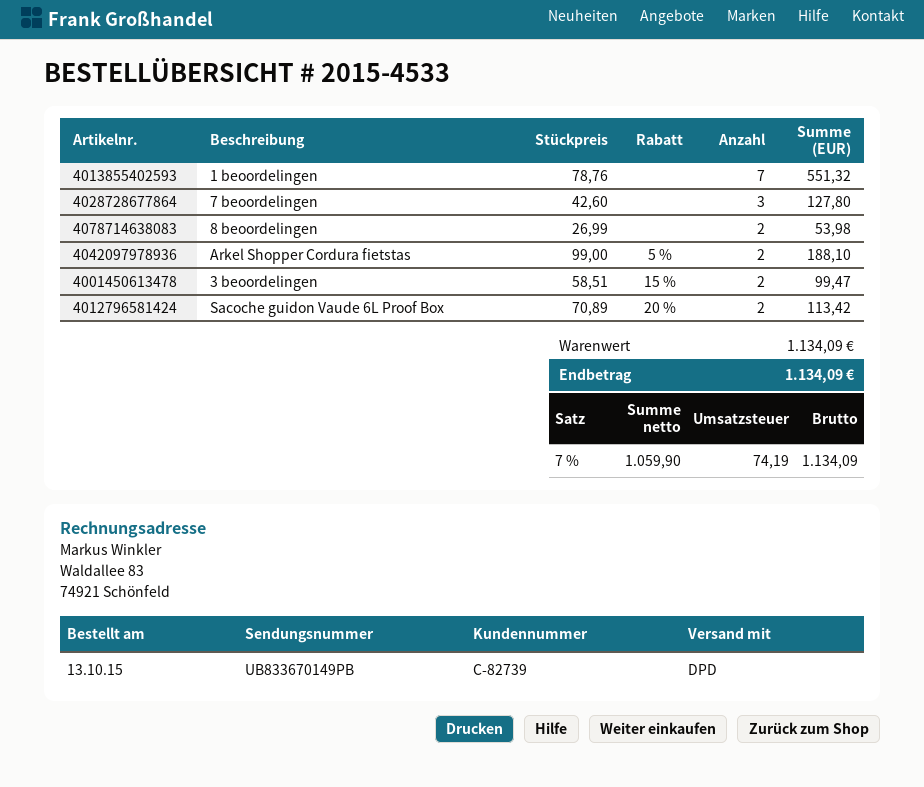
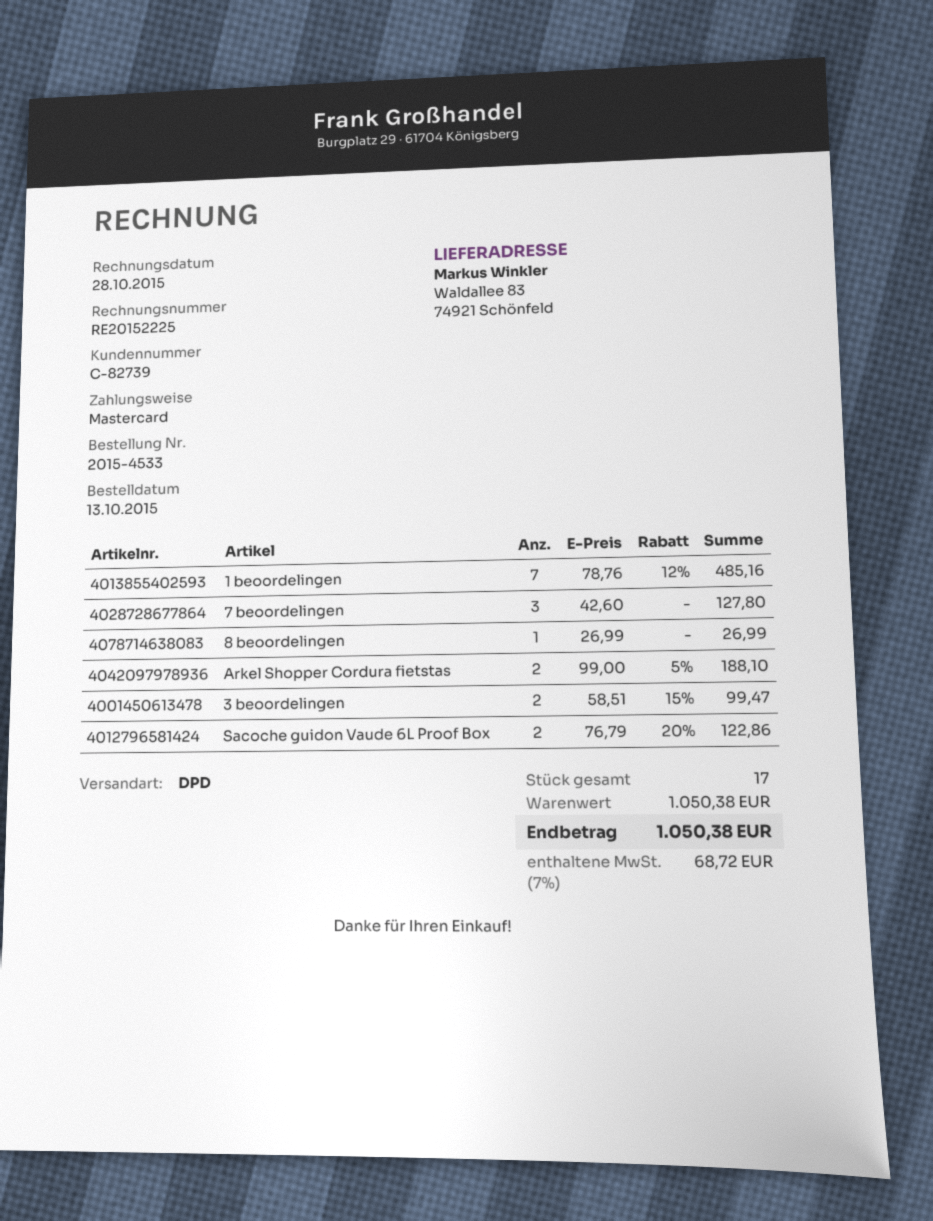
1 beoordelingen: 7 x 78.76 = 551.32 -> 7 x 78.76 - 12% = 485.16
8 beoordelingen: 2 x 26.99 = 53.98 -> 1 x 26.99 = 26.99
Sacoche guidon Vaude 6L Proof Box: 2 x 70.89 - 20% = 113.42 -> 2 x 76.79 - 20% = 122.86
subtotal: 1134.09 -> 1050.38
tax: 7% = 74.19 -> 7% = 68.72
total: 1134.09 -> 1050.38

